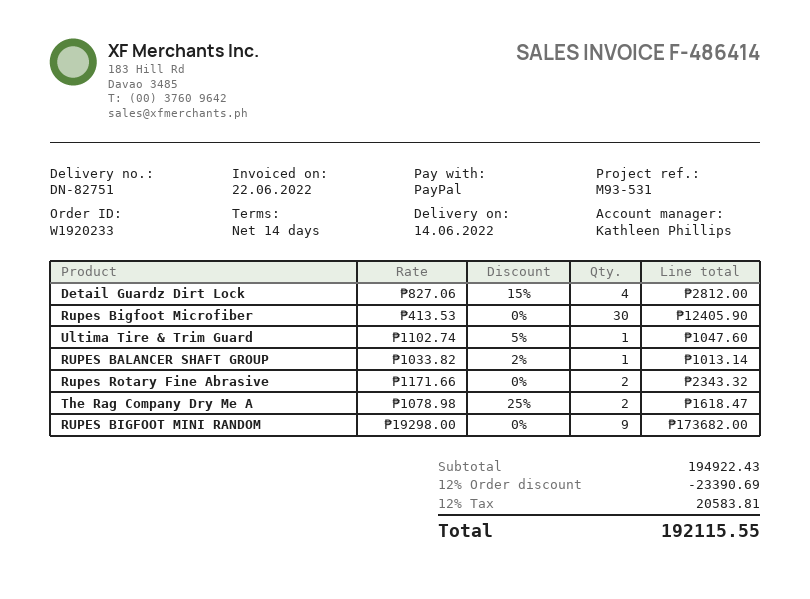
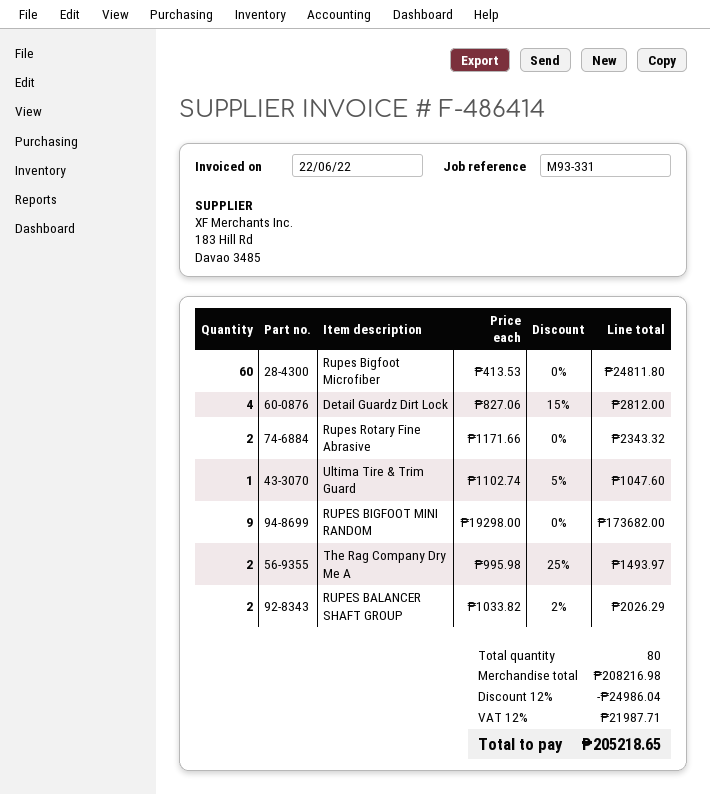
reference: M93-531 -> M93-331
Rupes Bigfoot Microfiber: 30 x 413.53 = 12405.90 -> 60 x 413.53 = 24811.80
RUPES BALANCER SHAFT GROUP: 1 x 1033.82 - 2% = 1013.14 -> 2 x 1033.82 - 2% = 2026.29
The Rag Company Dry Me A: 2 x 1078.98 - 25% = 1618.47 -> 2 x 995.98 - 25% = 1493.97
subtotal: 194922.43 -> 208216.98
discount: 12% = 23390.69 -> 12% = 24986.04
tax: 12% = 20583.81 -> 12% = 21987.71
total: 192115.55 -> 205218.65

